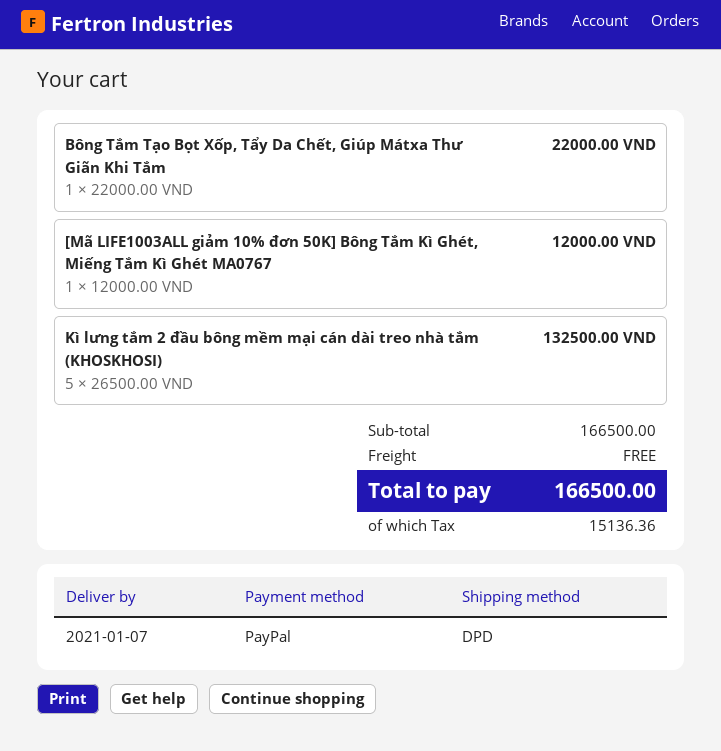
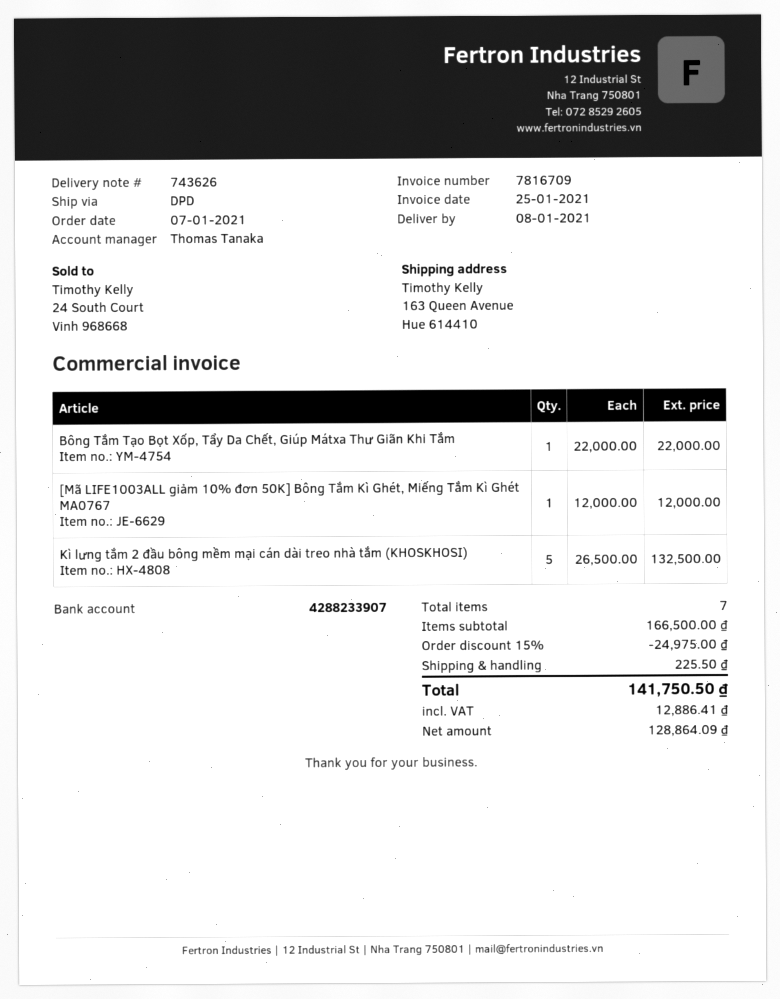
delivery date: 2021-01-07 -> 2021-01-08
discount: none -> 15% = 24975.00
shipping: 0.00 -> 225.50
tax: 15136.36 -> 12886.41
total: 166500.00 -> 141750.50

